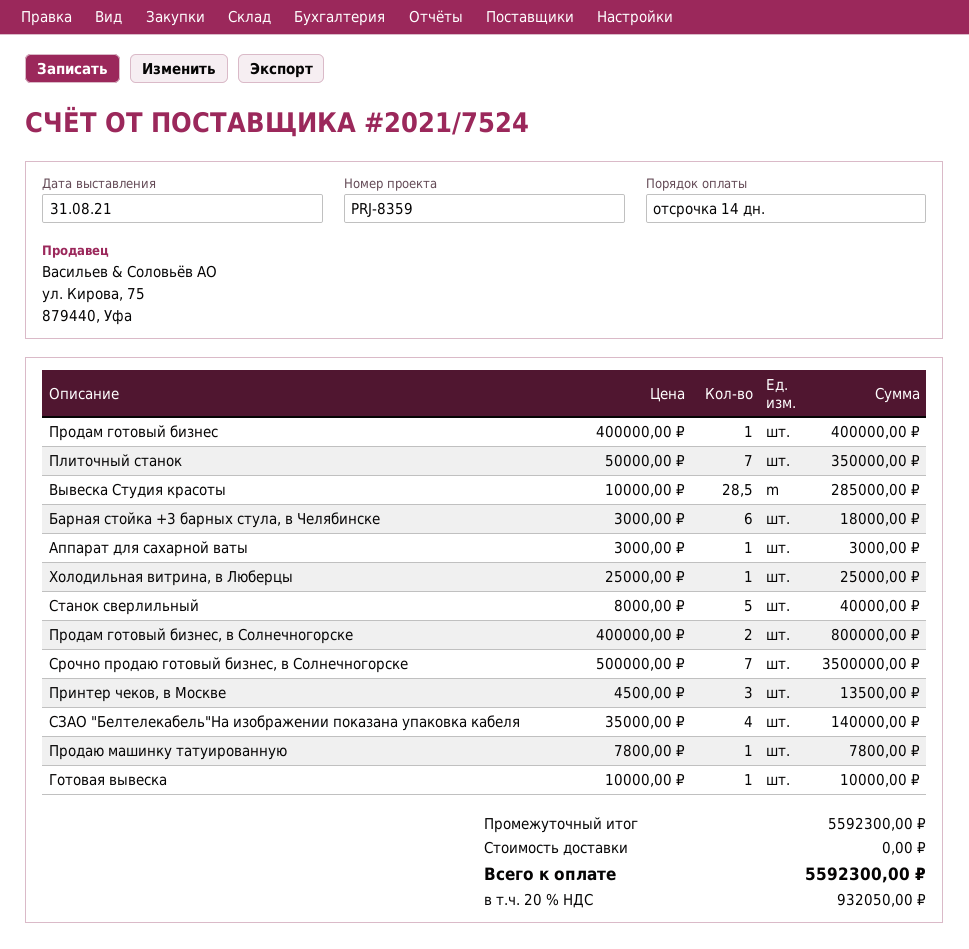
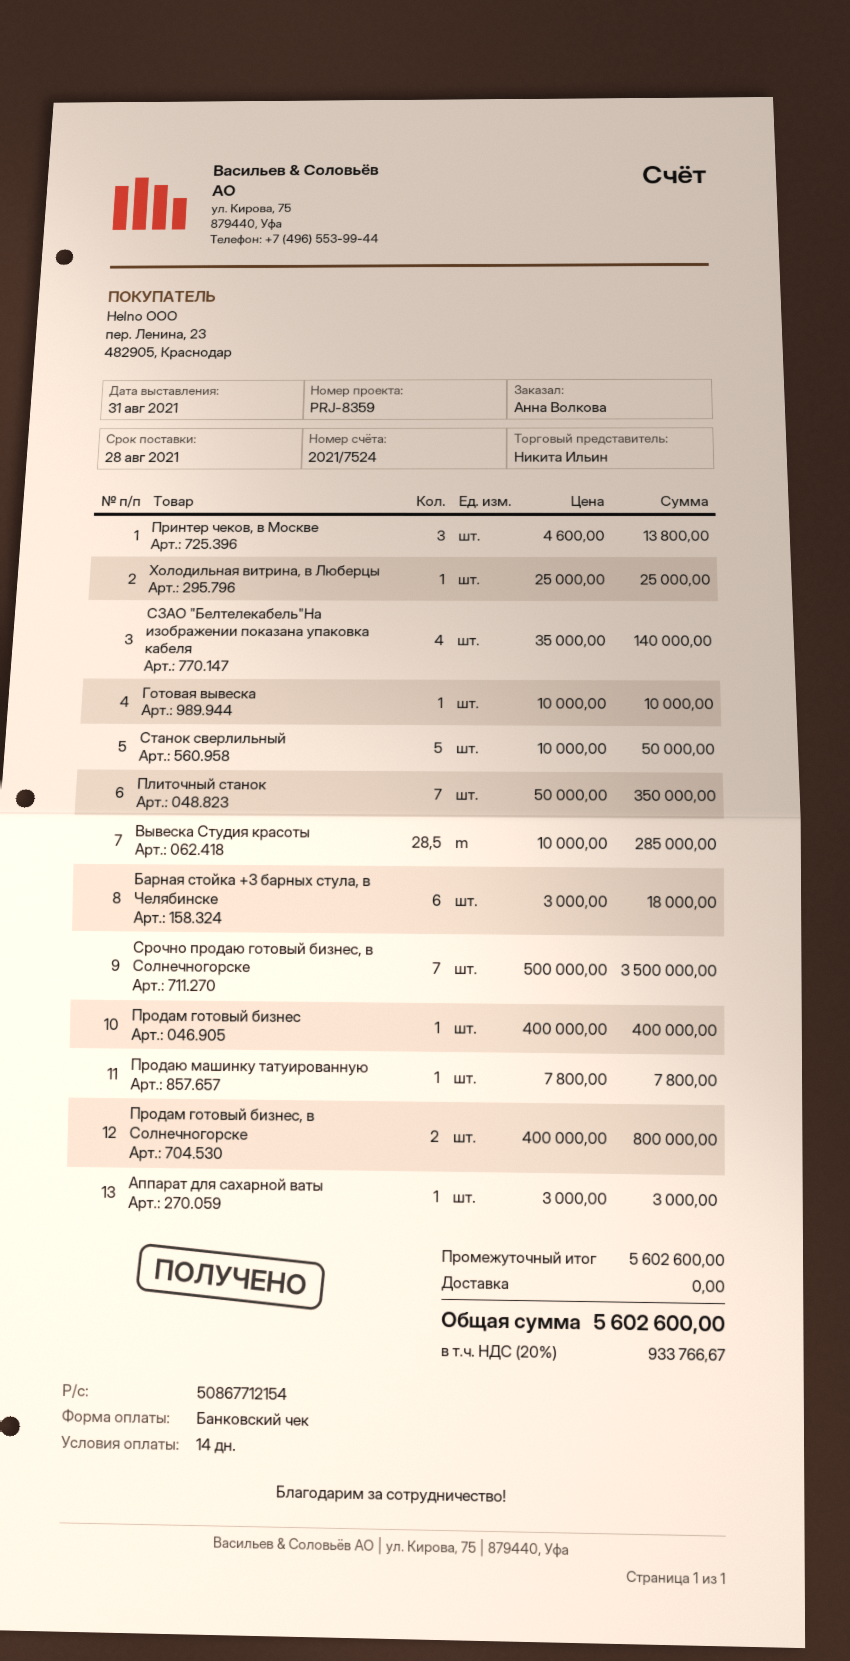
Станок сверлильный: 5 x 8000.00 = 40000.00 -> 5 x 10000.00 = 50000.00
Принтер чеков, в Москве: 3 x 4500.00 = 13500.00 -> 3 x 4600.00 = 13800.00
subtotal: 5592300.00 -> 5602600.00
tax: 20% = 932050.00 -> 20% = 933766.67
total: 5592300.00 -> 5602600.00

